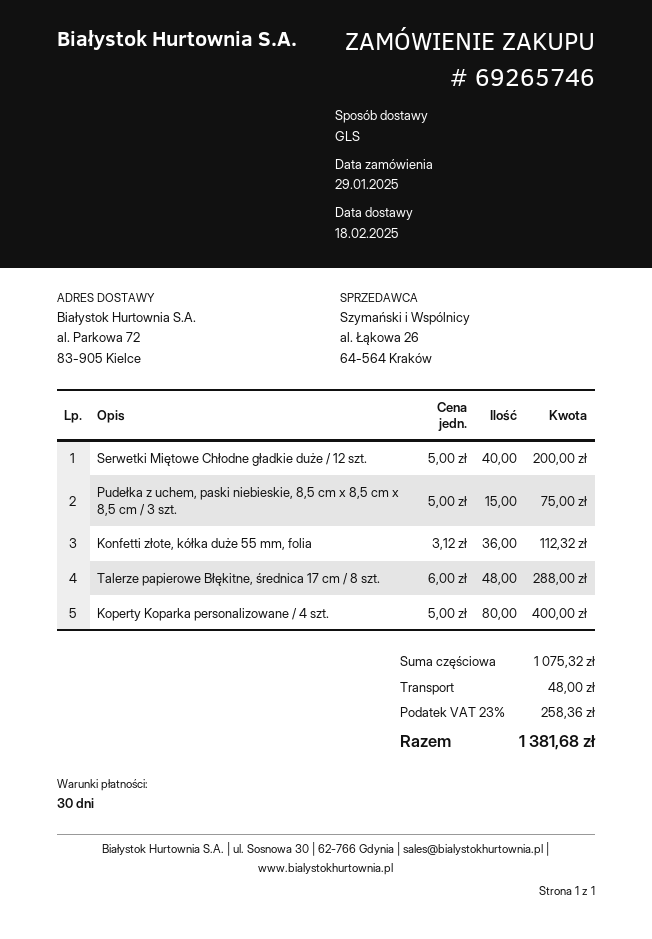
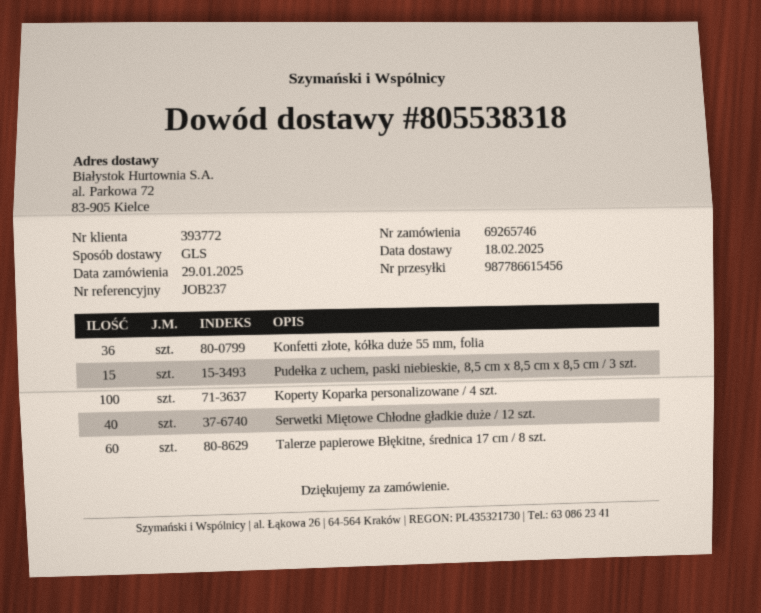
Talerze papierowe Błękitne, średnica 17 cm / 8 szt.: 48 -> 60
Koperty Koparka personalizowane / 4 szt.: 80 -> 100

